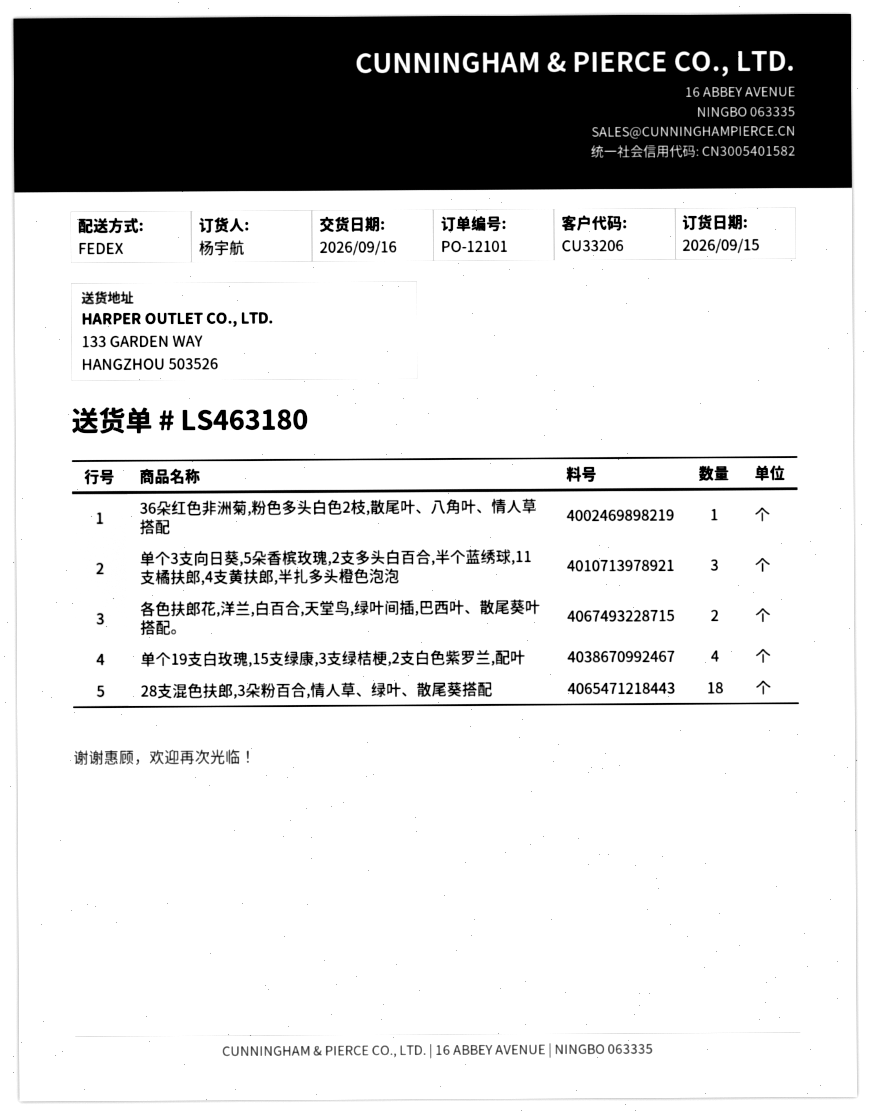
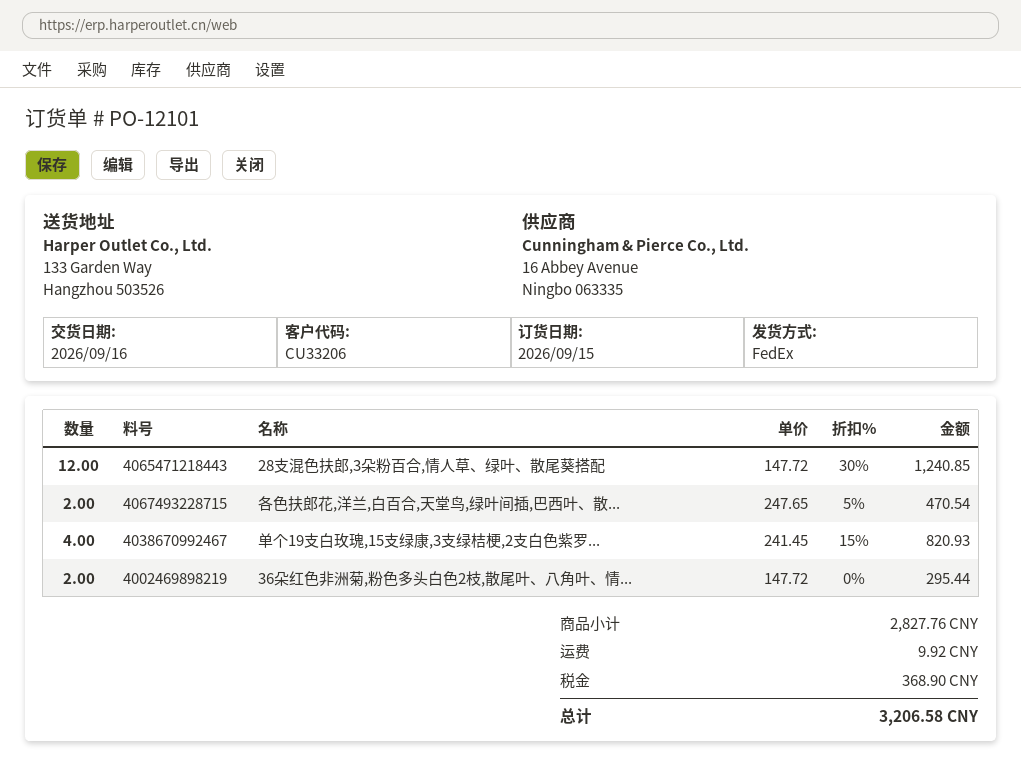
36朵红色非洲菊,粉色多头白色2枝,散尾叶、八角叶、情人草搭配: 1 -> 2
单个3支向日葵,5朵香槟玫瑰,2支多头白百合,半个蓝绣球,11支橘扶郎,4支黄扶郎,半扎多头橙色泡泡: 3 -> none
28支混色扶郎,3朵粉百合,情人草、绿叶、散尾葵搭配: 18 -> 12

